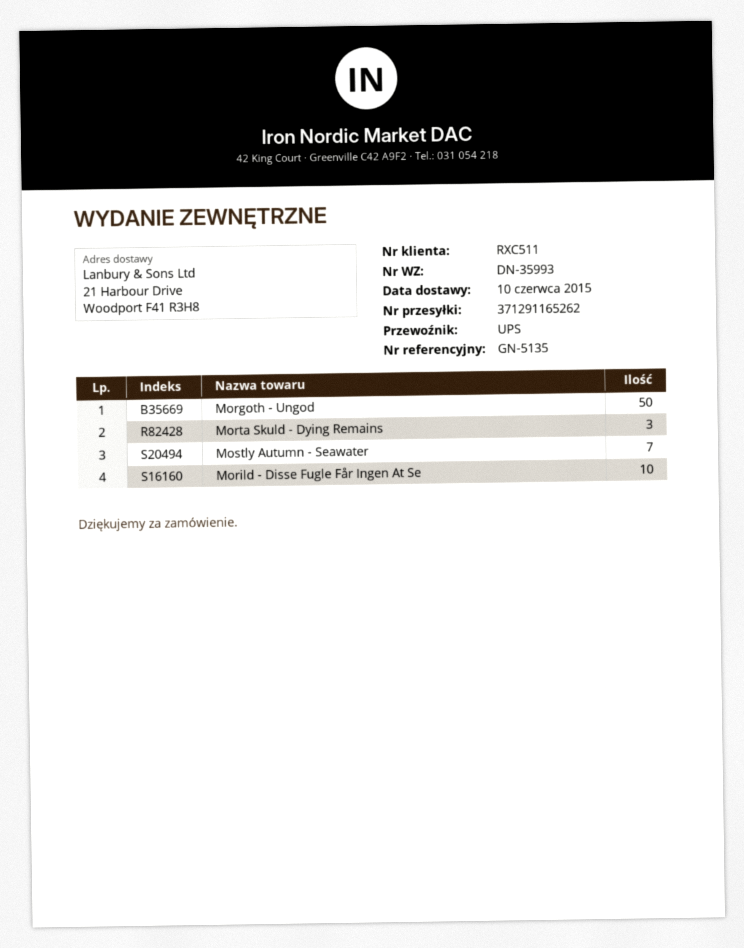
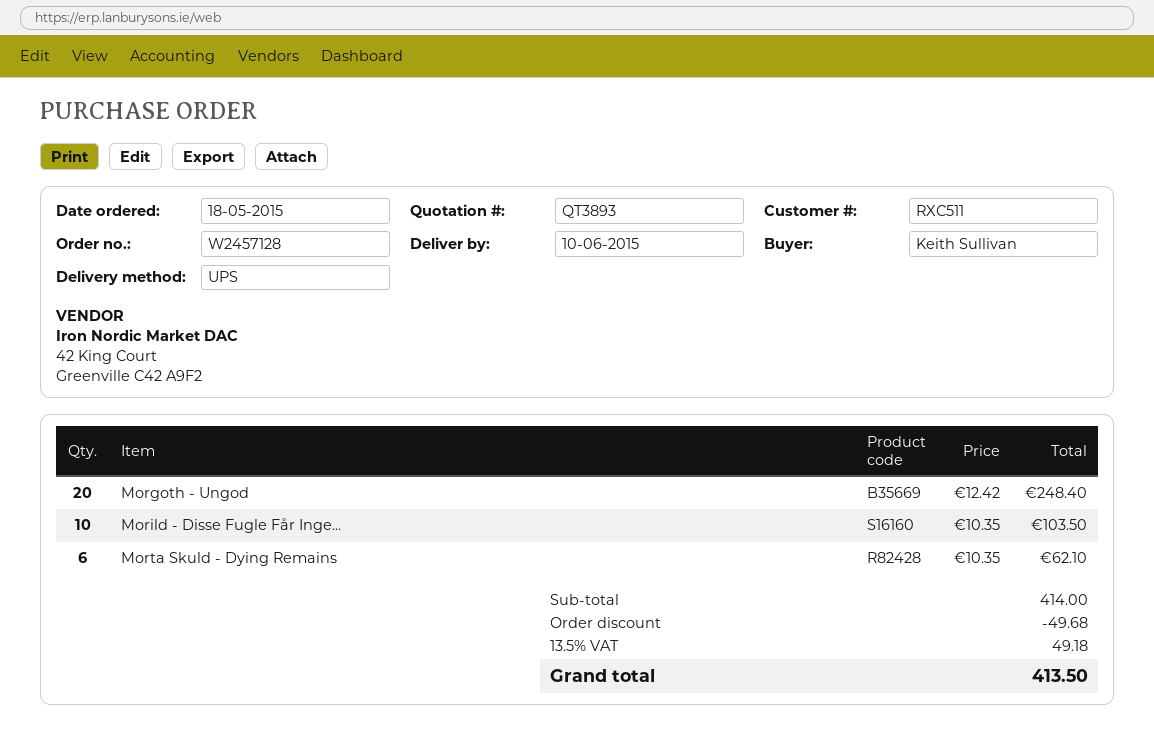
Morgoth - Ungod: 50 -> 20
Morta Skuld - Dying Remains: 3 -> 6
Mostly Autumn - Seawater: 7 -> none

